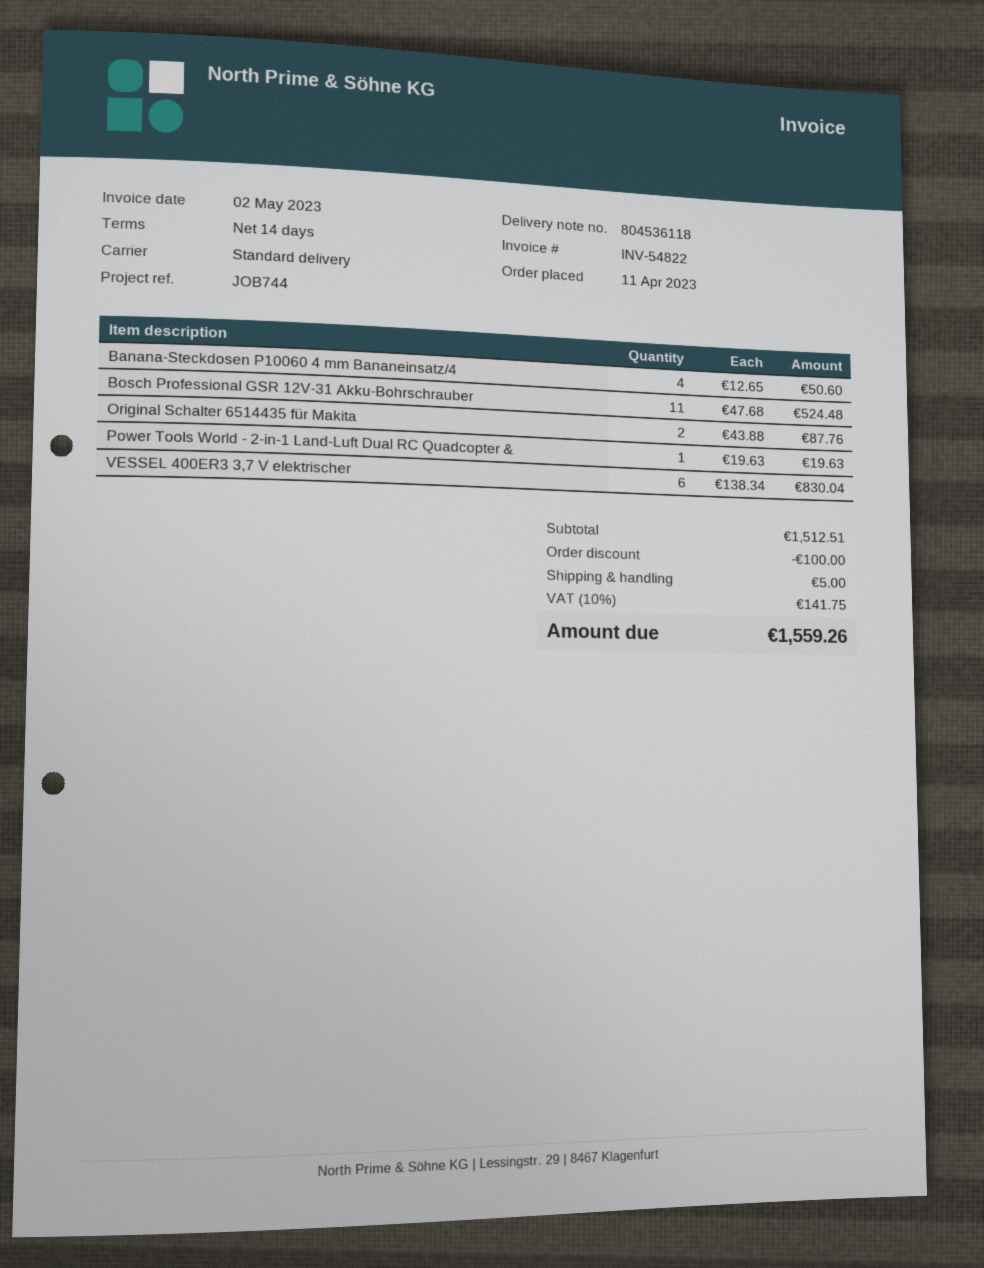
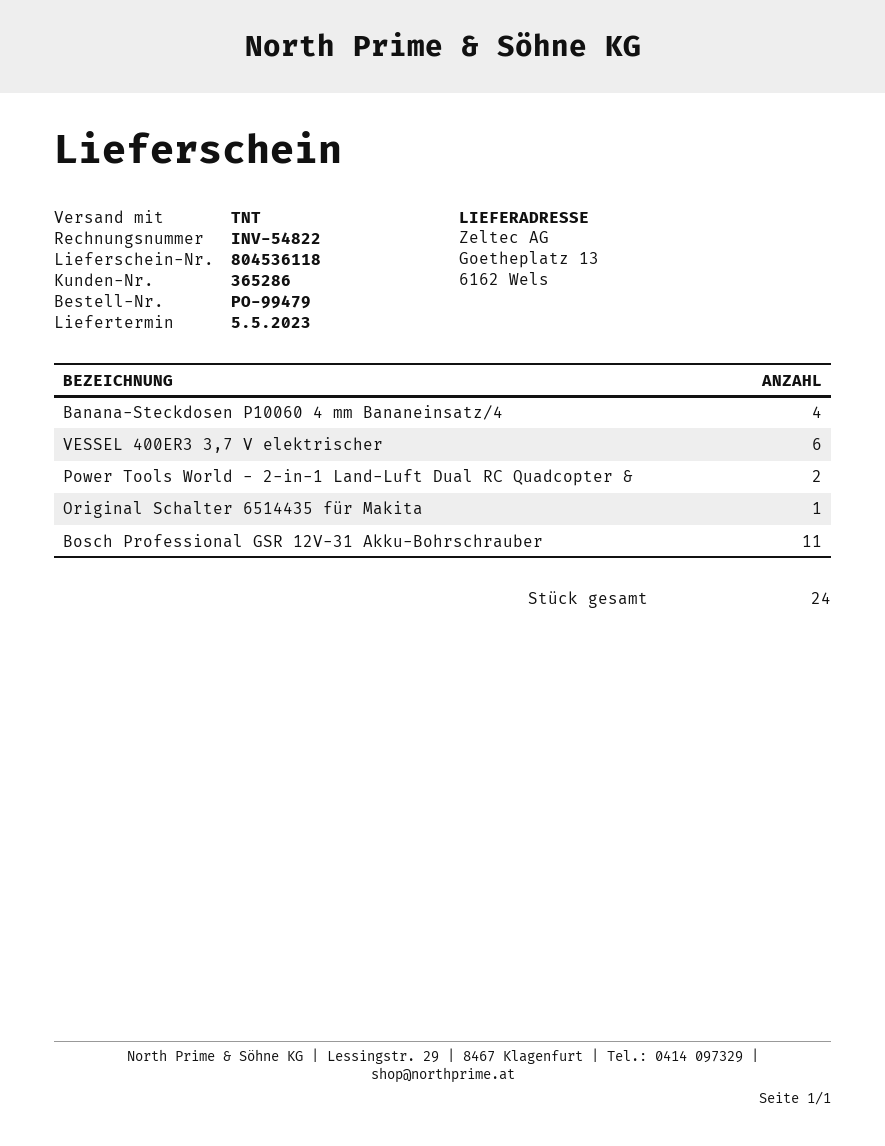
shipping method: standard -> TNT
Original Schalter 6514435 für Makita: 2 -> 1
Power Tools World - 2-in-1 Land-Luft Dual RC Quadcopter &: 1 -> 2

